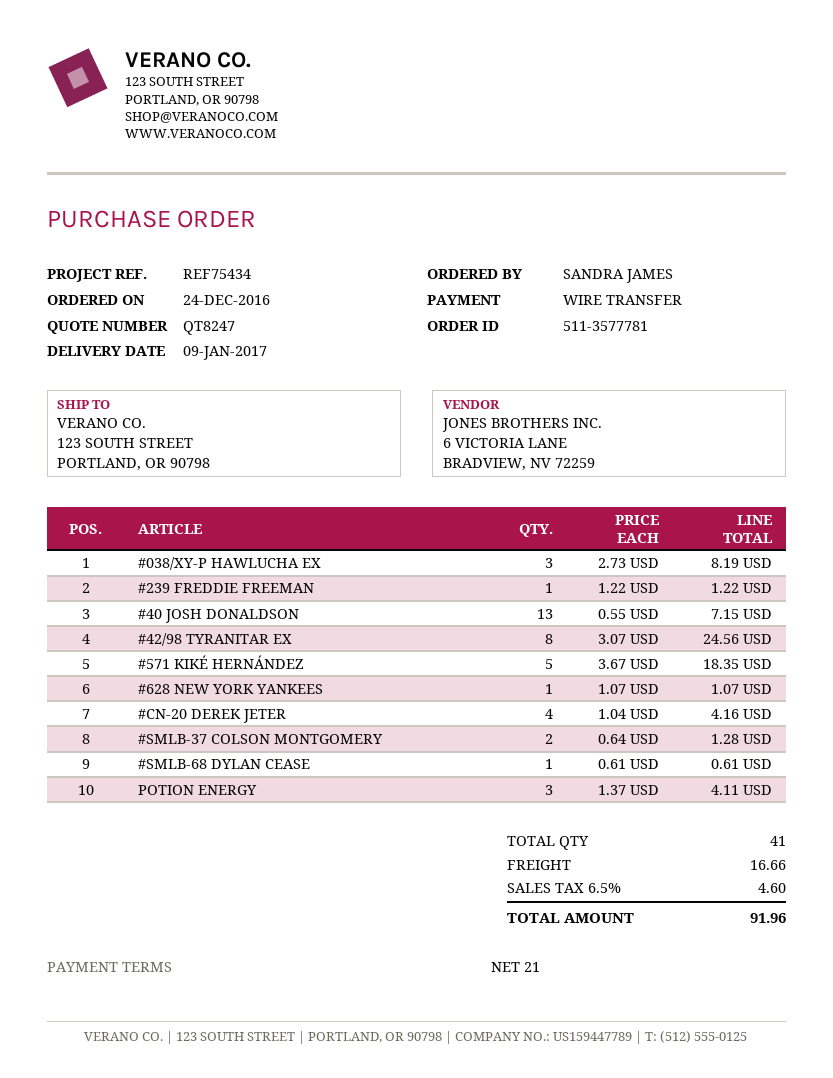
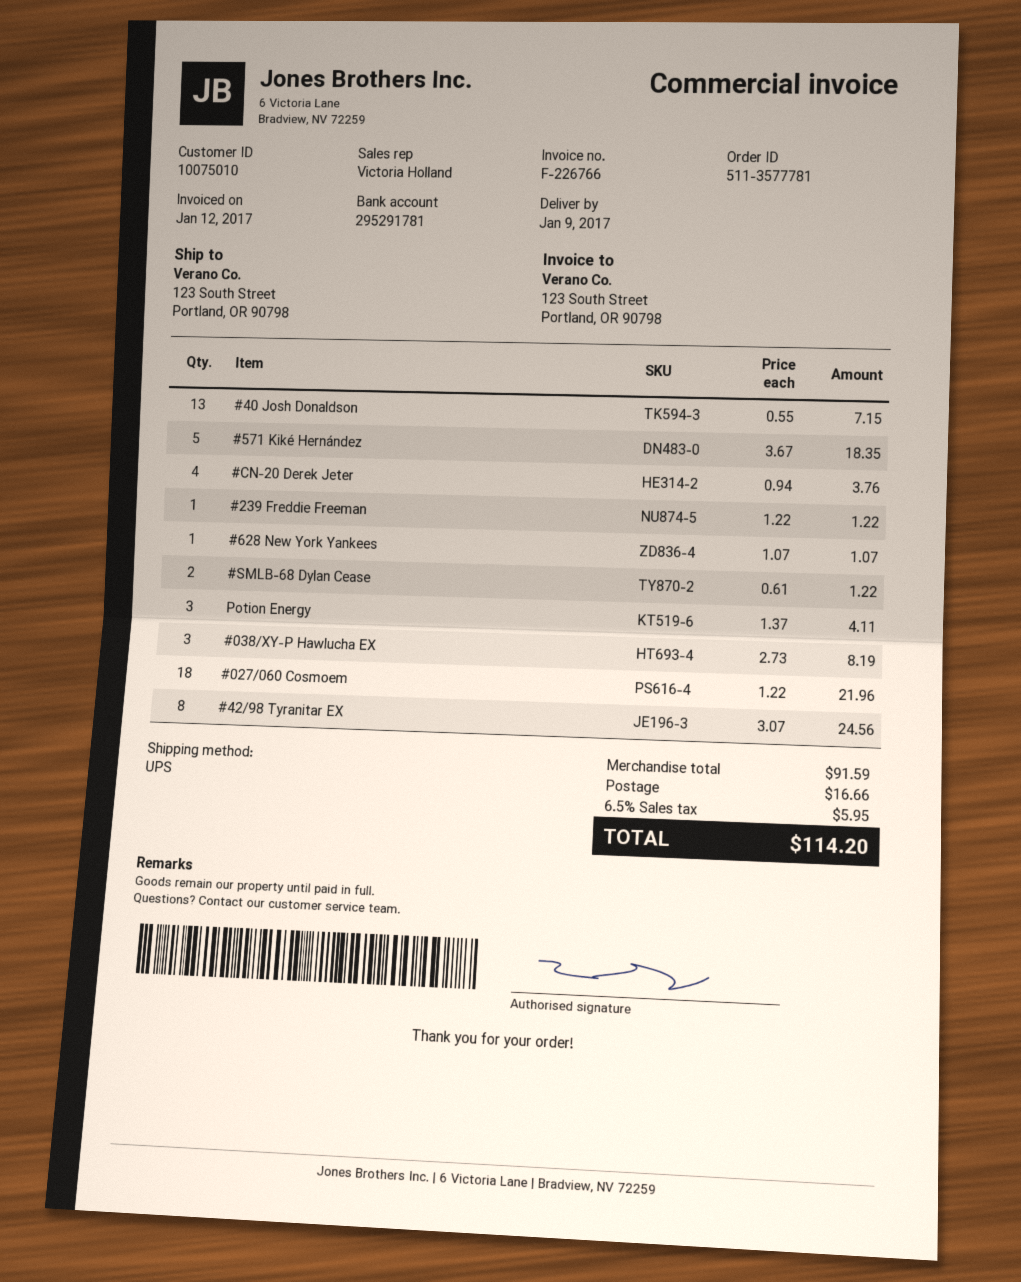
#CN-20 DEREK JETER: 4 x 1.04 = 4.16 -> 4 x 0.94 = 3.76
#SMLB-37 COLSON MONTGOMERY: 2 x 0.64 = 1.28 -> none
#SMLB-68 DYLAN CEASE: 1 x 0.61 = 0.61 -> 2 x 0.61 = 1.22
#027/060 Cosmoem: none -> 18 x 1.22 = 21.96
tax: 6.5% = 4.60 -> 6.5% = 5.95
total: 91.96 -> 114.20

